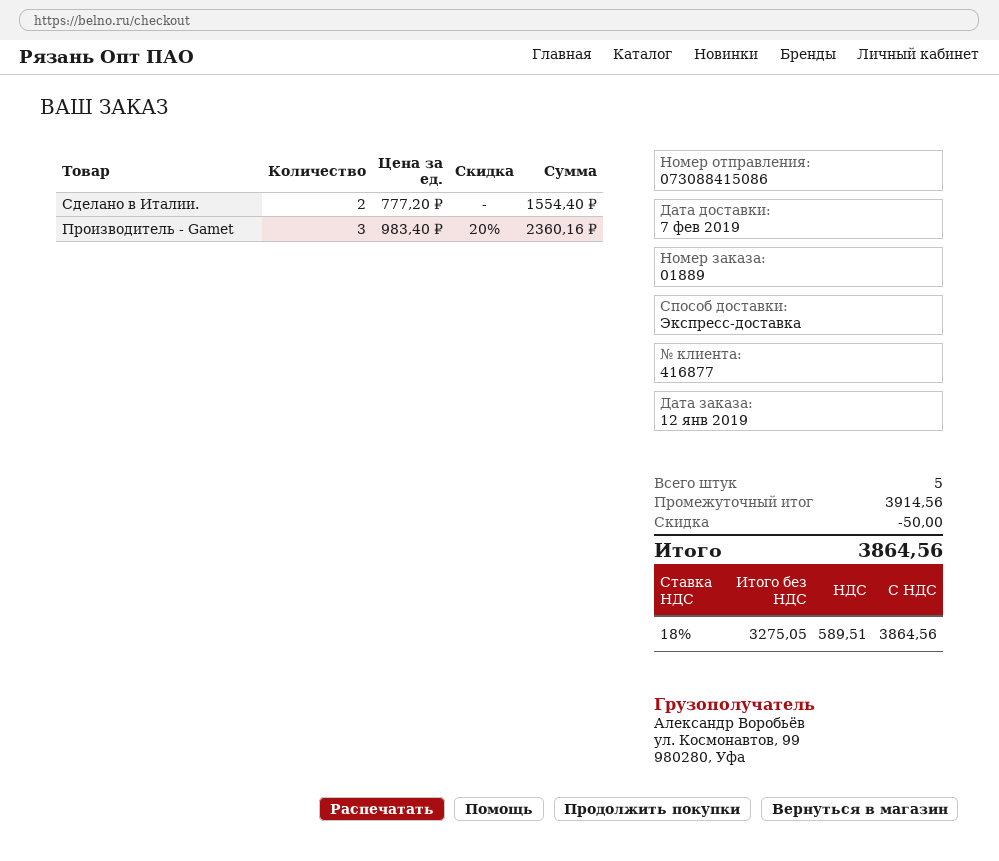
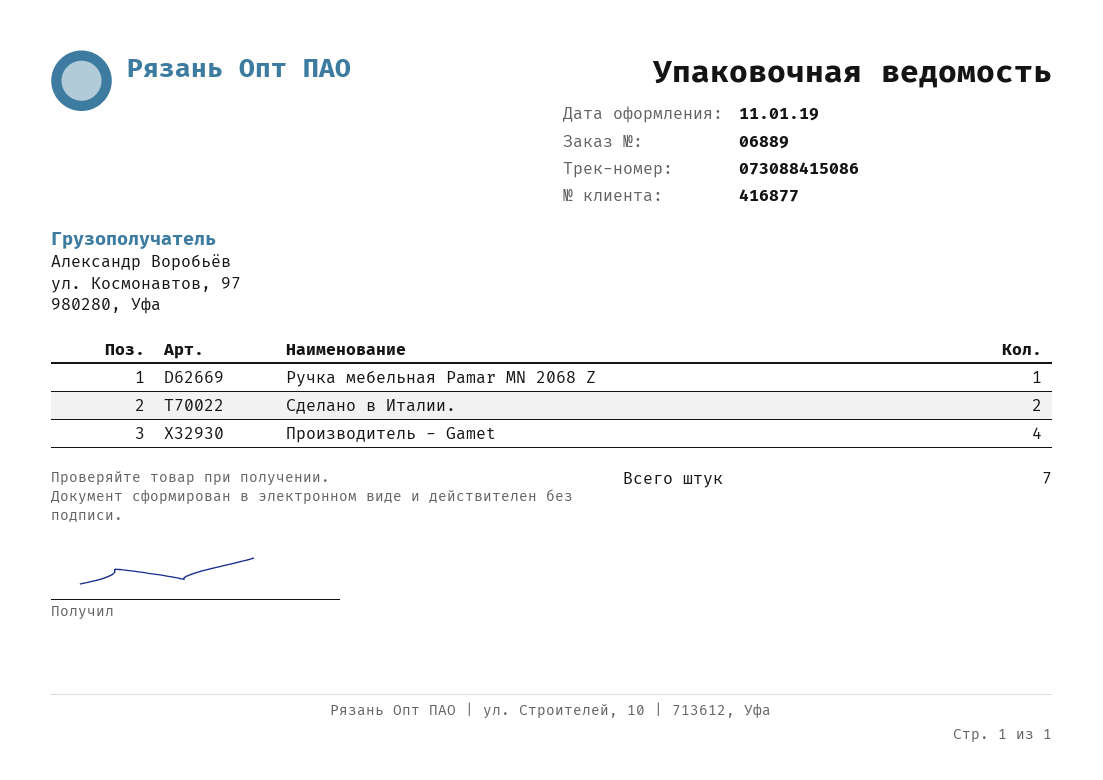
order number: 01889 -> 06889
order date: 2019-01-12 -> 2019-01-11
ship to: ул. Космонавтов, 99, 980280, Уфа -> ул. Космонавтов, 97, 980280, Уфа
Производитель - Gamet: 3 -> 4
Ручка мебельная Pamar MN 2068 Z: none -> 1
total quantity: 5 -> 7

